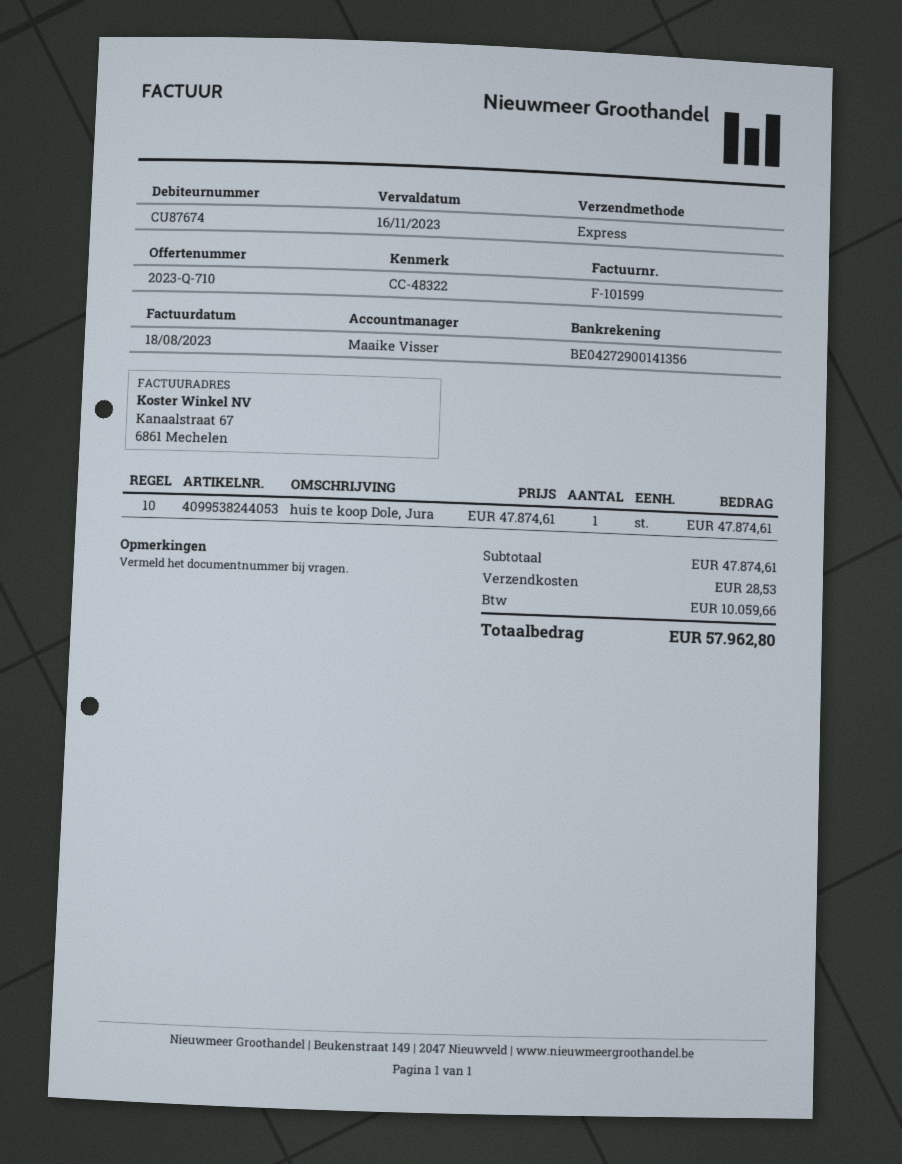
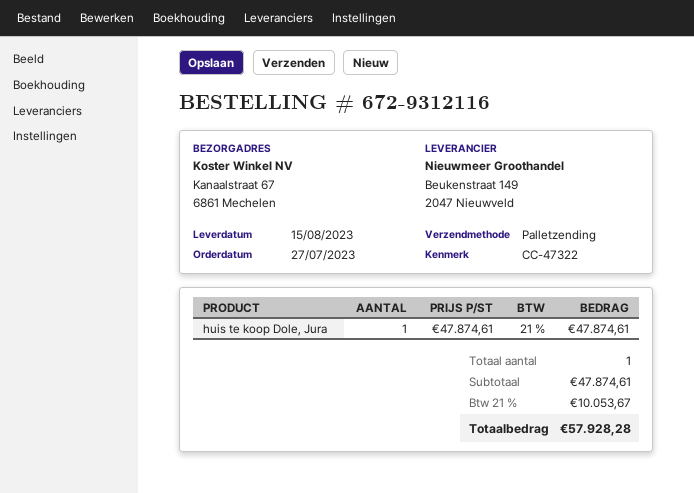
reference: CC-48322 -> CC-47322
shipping method: express -> pallet freight
shipping: 28.53 -> none
tax: 10059.66 -> 10053.67
total: 57962.80 -> 57928.28

